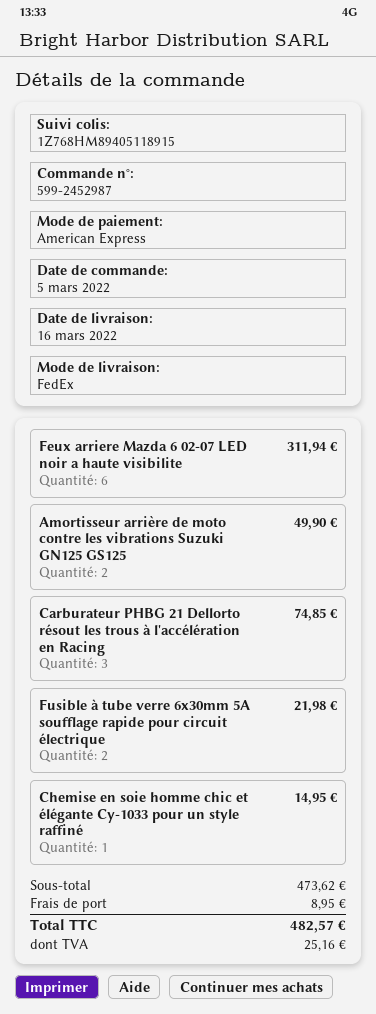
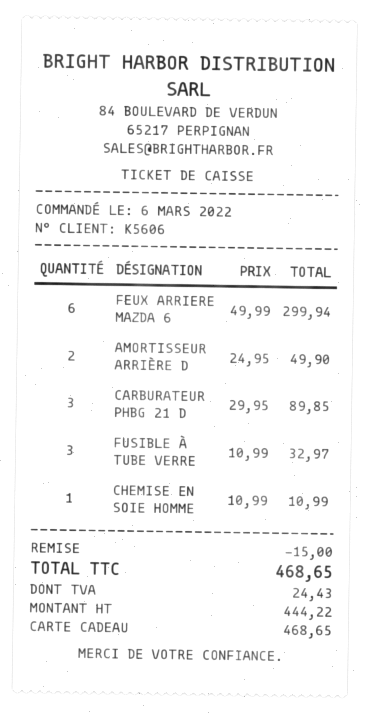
order date: 2022-03-05 -> 2022-03-06
payment method: American Express -> gift card
Feux arriere Mazda 6 02-07 LED noir a haute visibilite: 6 for 311.94 -> 6 for 299.94
Carburateur PHBG 21 Dellorto résout les trous à l'accélération en Racing: 3 for 74.85 -> 3 for 89.85
Fusible à tube verre 6x30mm 5A soufflage rapide pour circuit électrique: 2 for 21.98 -> 3 for 32.97
Chemise en soie homme chic et élégante Cy-1033 pour un style raffiné: 1 for 14.95 -> 1 for 10.99
discount: none -> 15.00
shipping: 8.95 -> none
tax: 25.16 -> 24.43
total: 482.57 -> 468.65

